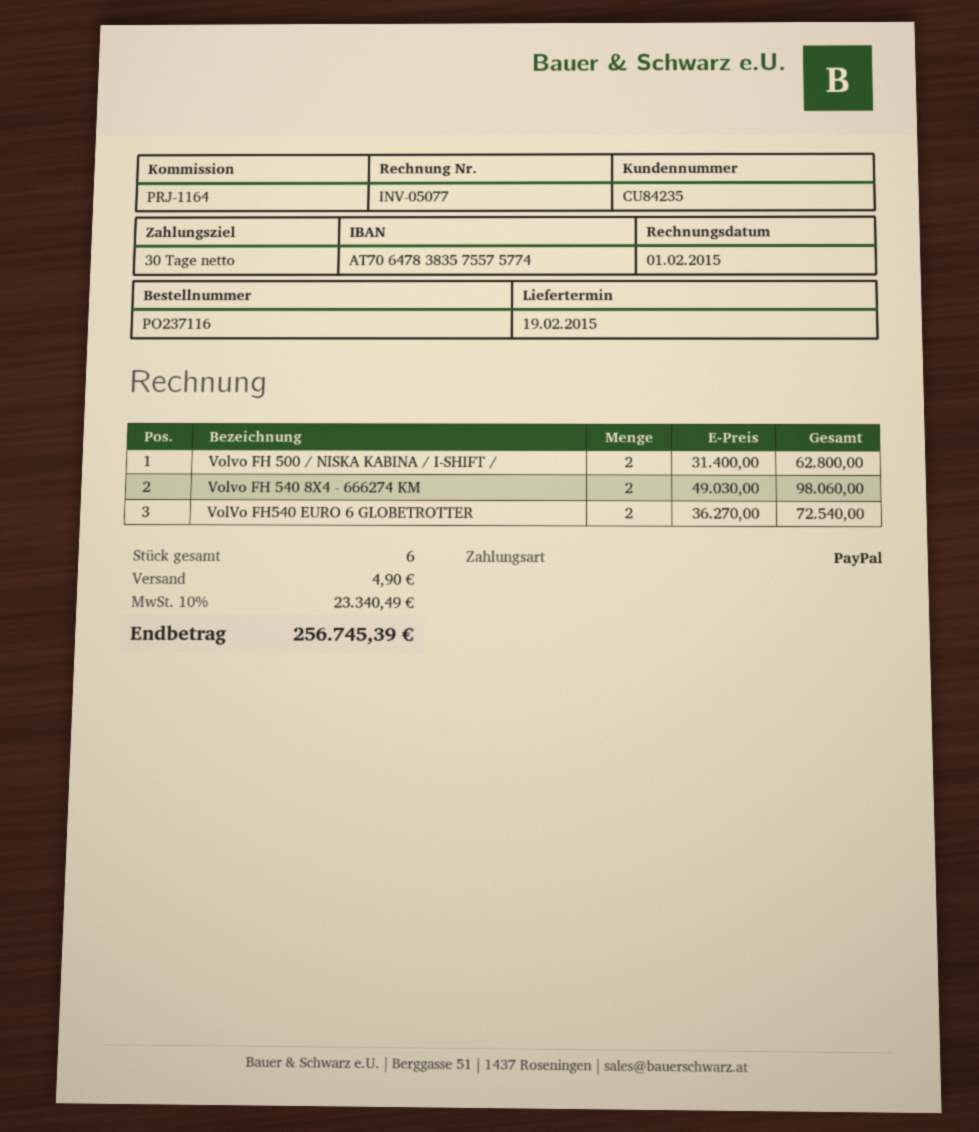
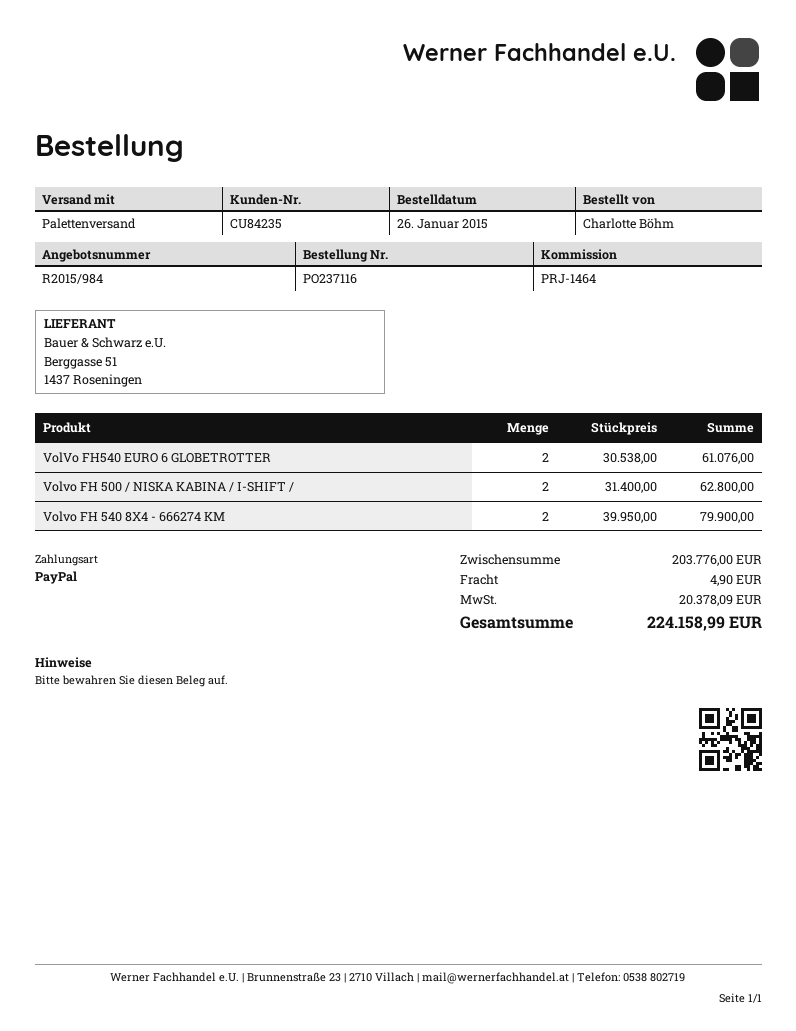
reference: PRJ-1164 -> PRJ-1464
Volvo FH 540 8X4 - 666274 KM: 2 x 49030.00 = 98060.00 -> 2 x 39950.00 = 79900.00
VolVo FH540 EURO 6 GLOBETROTTER: 2 x 36270.00 = 72540.00 -> 2 x 30538.00 = 61076.00
tax: 23340.49 -> 20378.09
total: 256745.39 -> 224158.99

